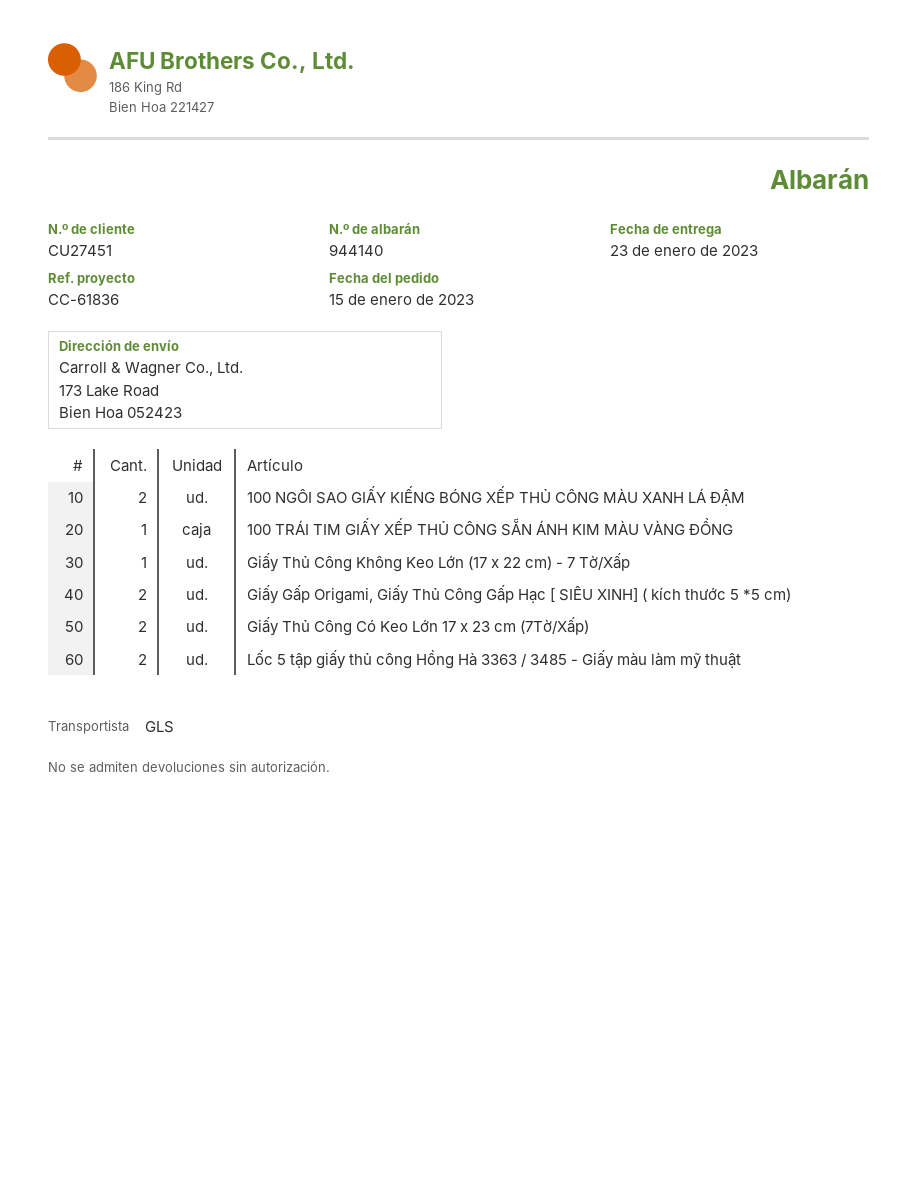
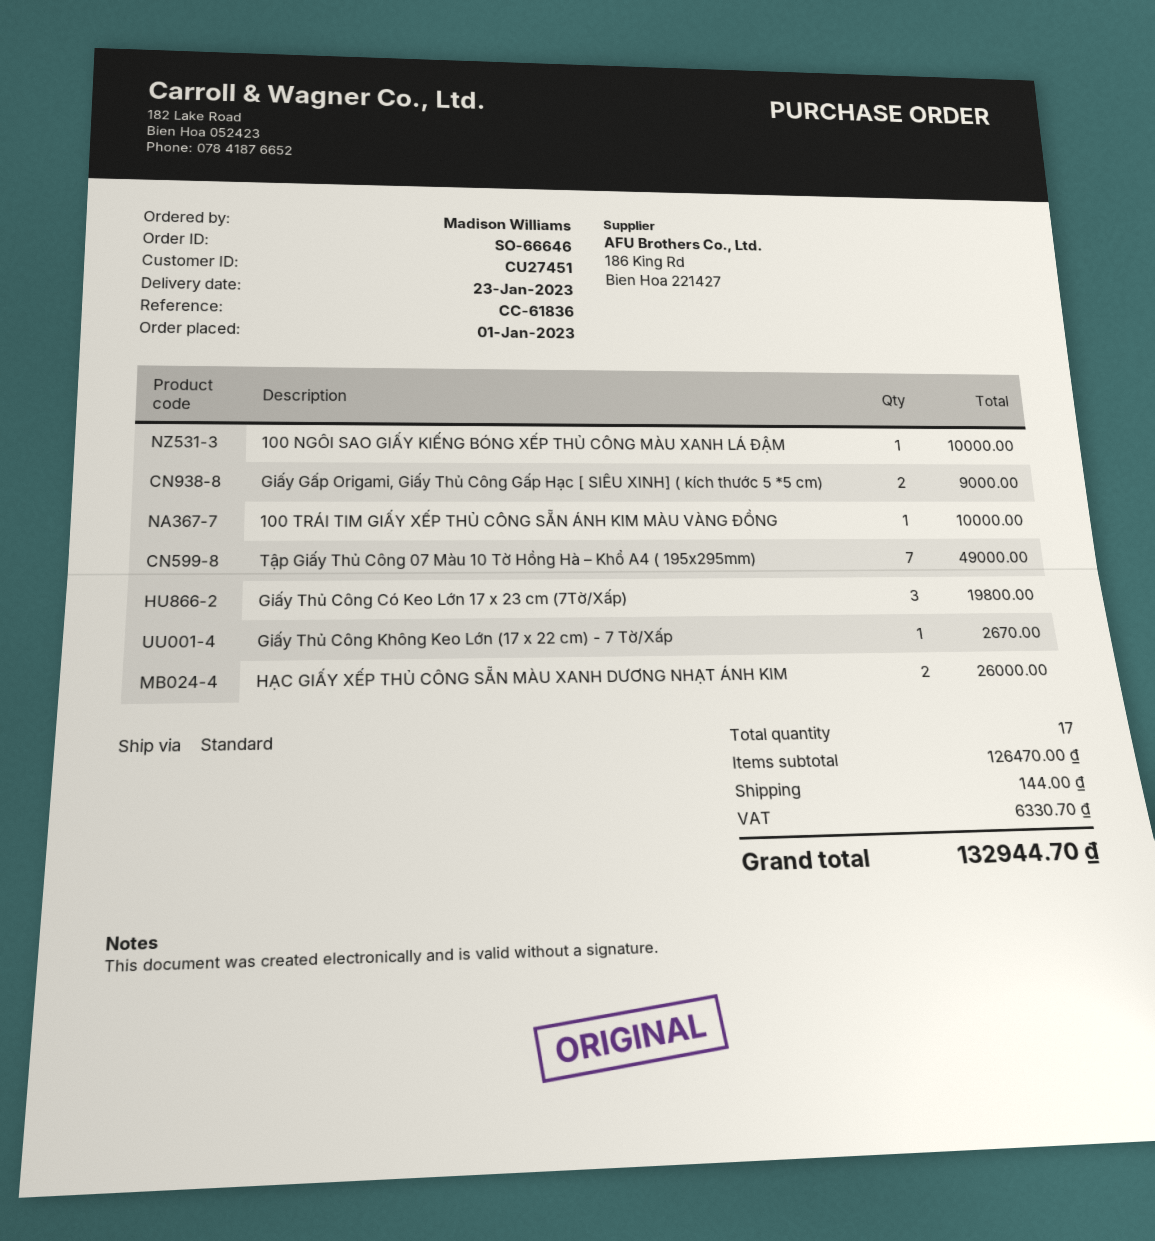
order date: 2023-01-15 -> 2023-01-01
shipping method: GLS -> standard
100 NGÔI SAO GIẤY KIẾNG BÓNG XẾP THỦ CÔNG MÀU XANH LÁ ĐẬM: 2 -> 1
Giấy Thủ Công Có Keo Lớn 17 x 23 cm (7Tờ/Xấp): 2 -> 3
Lốc 5 tập giấy thủ công Hồng Hà 3363 / 3485 - Giấy màu làm mỹ thuật: 2 -> none
Tập Giấy Thủ Công 07 Màu 10 Tờ Hồng Hà – Khổ A4 ( 195x295mm): none -> 7
HẠC GIẤY XẾP THỦ CÔNG SẴN MÀU XANH DƯƠNG NHẠT ÁNH KIM: none -> 2

